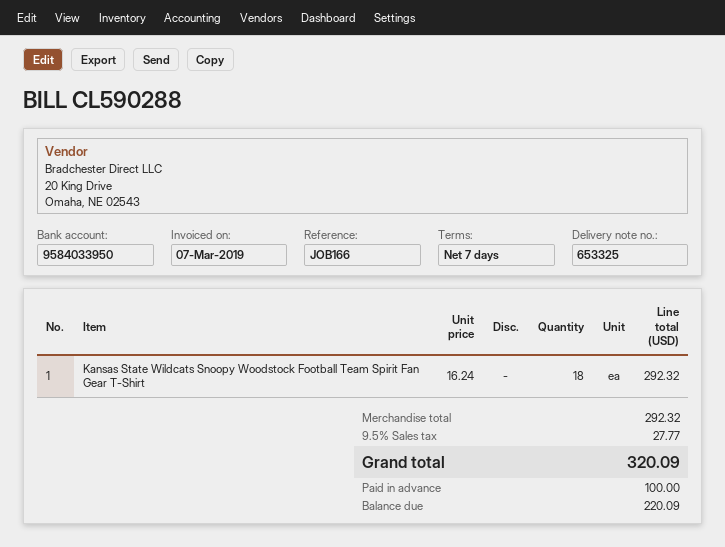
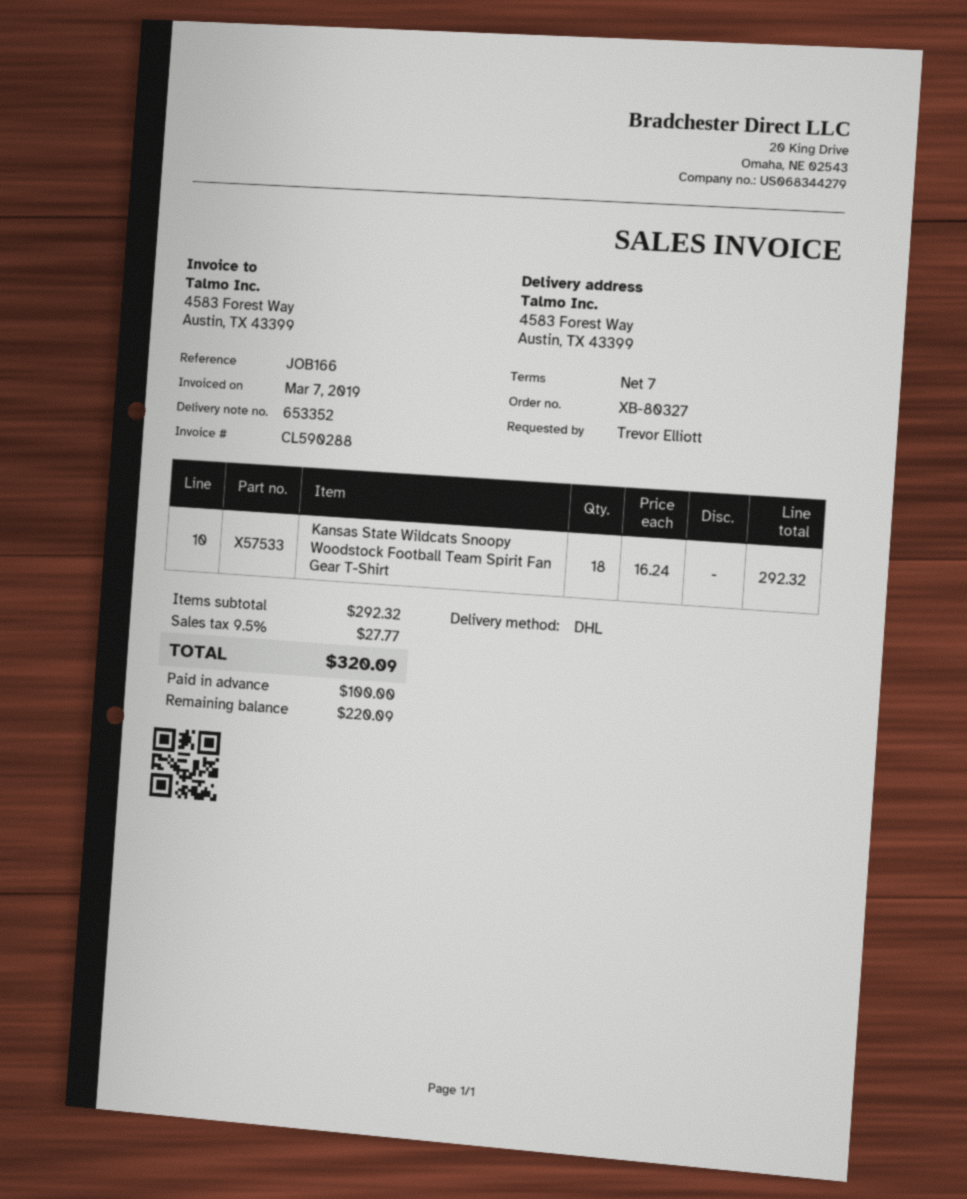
delivery note number: 653325 -> 653352

